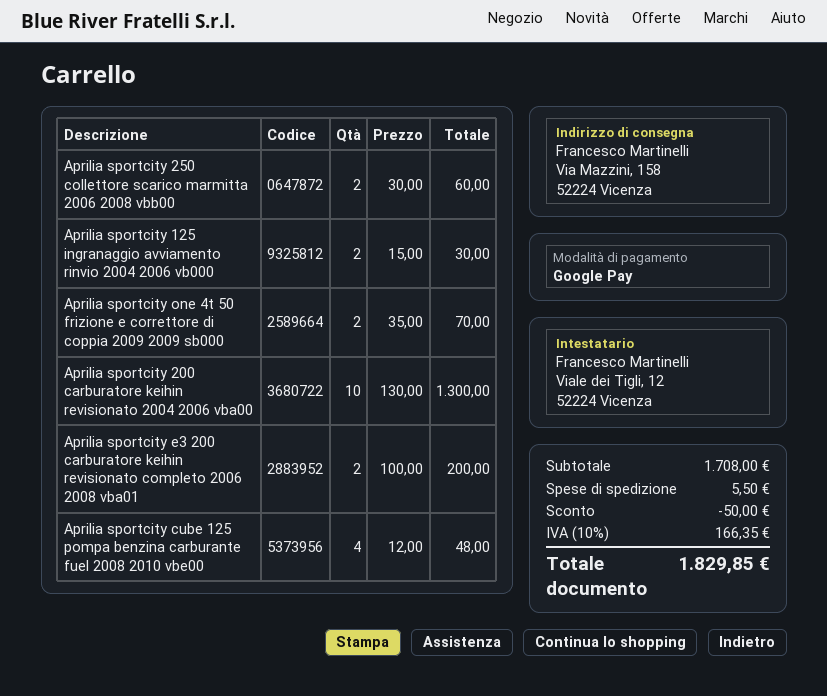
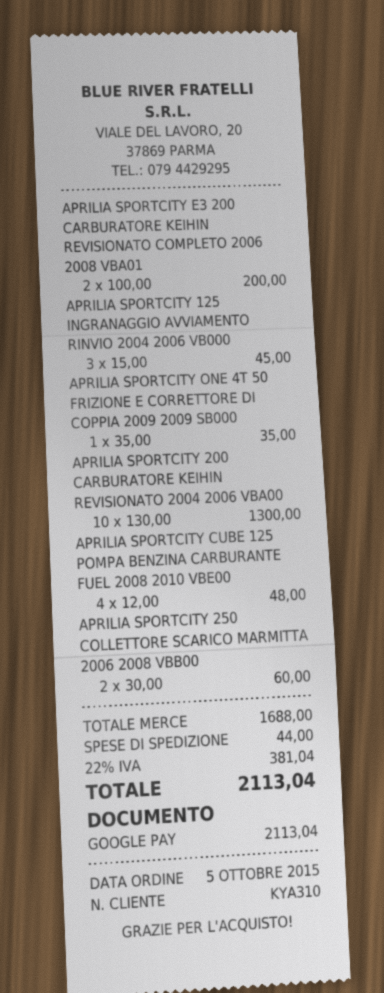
Aprilia sportcity 125 ingranaggio avviamento rinvio 2004 2006 vb000: 2 x 15.00 = 30.00 -> 3 x 15.00 = 45.00
Aprilia sportcity one 4t 50 frizione e correttore di coppia 2009 2009 sb000: 2 x 35.00 = 70.00 -> 1 x 35.00 = 35.00
subtotal: 1708.00 -> 1688.00
discount: 50.00 -> none
shipping: 5.50 -> 44.00
tax: 10% = 166.35 -> 22% = 381.04
total: 1829.85 -> 2113.04

